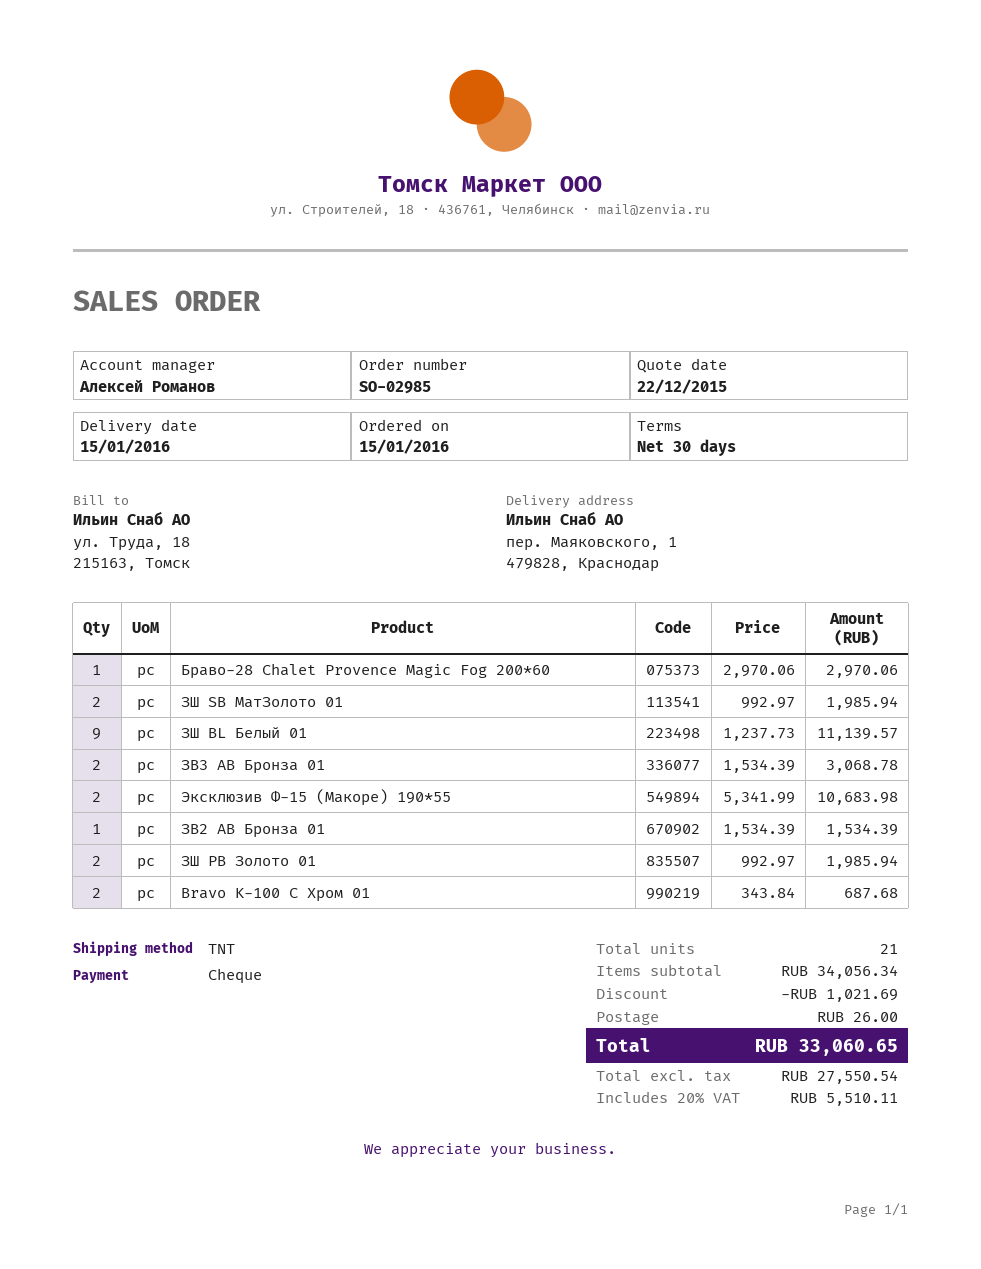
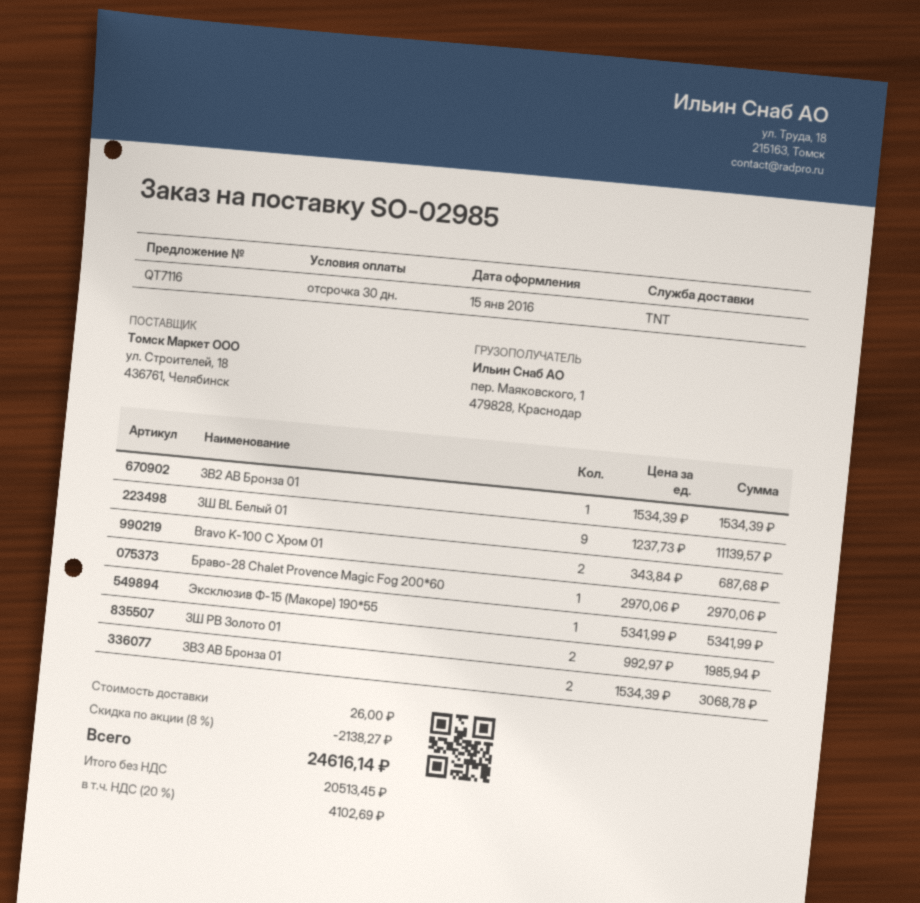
ЗШ SB МатЗолото 01: 2 x 992.97 = 1985.94 -> none
Эксклюзив Ф-15 (Макоре) 190*55: 2 x 5341.99 = 10683.98 -> 1 x 5341.99 = 5341.99
discount: 1021.69 -> 2138.27
net: 27550.54 -> 20513.45
tax: 20% = 5510.11 -> 20% = 4102.69
total: 33060.65 -> 24616.14

